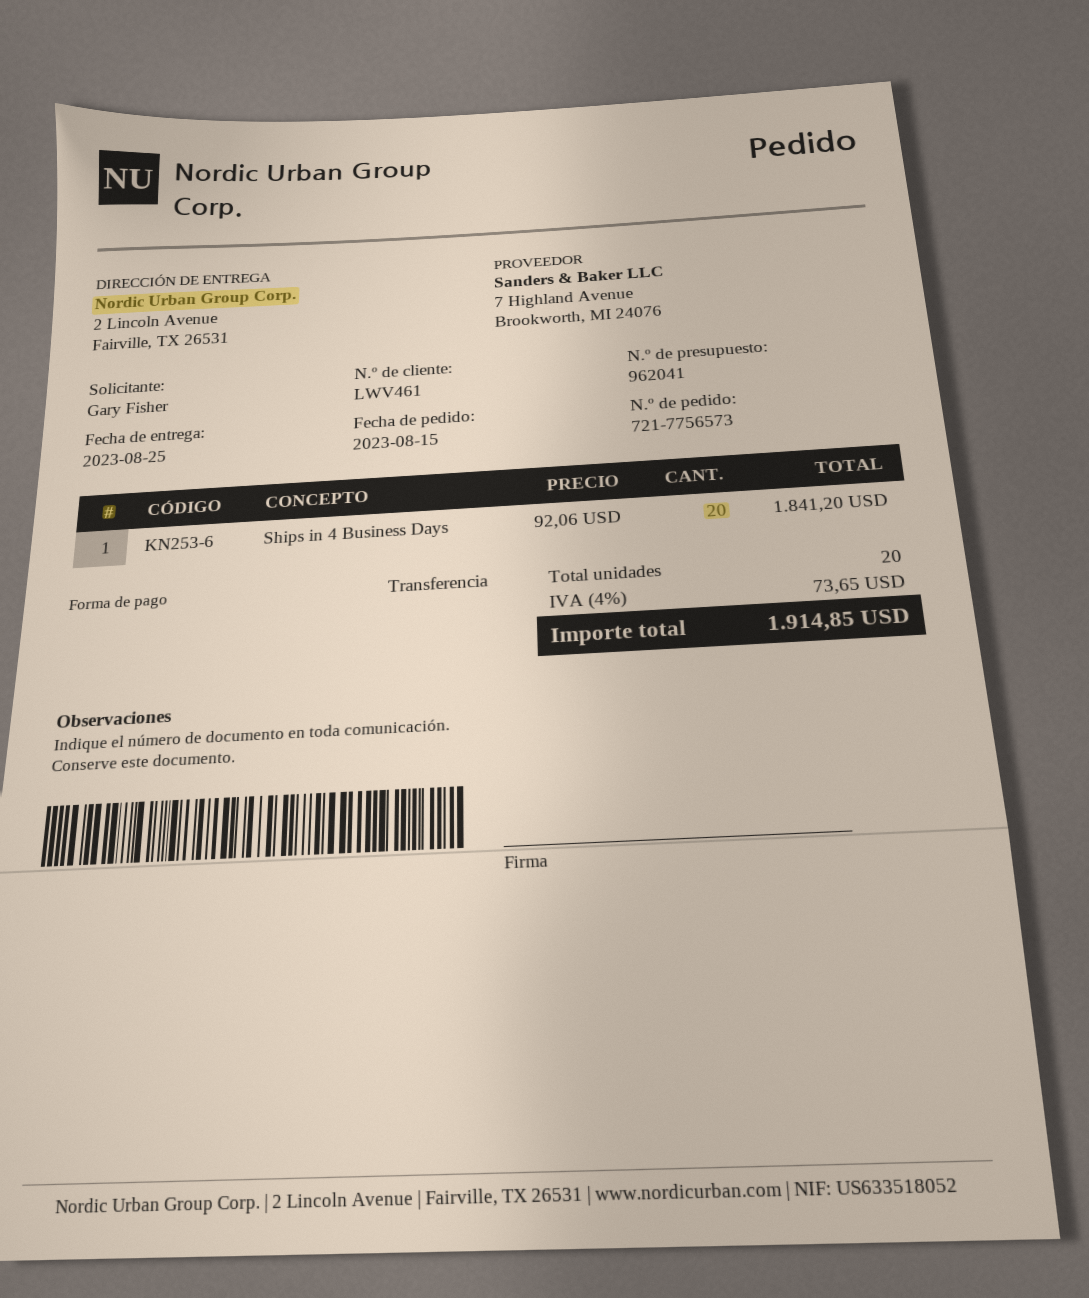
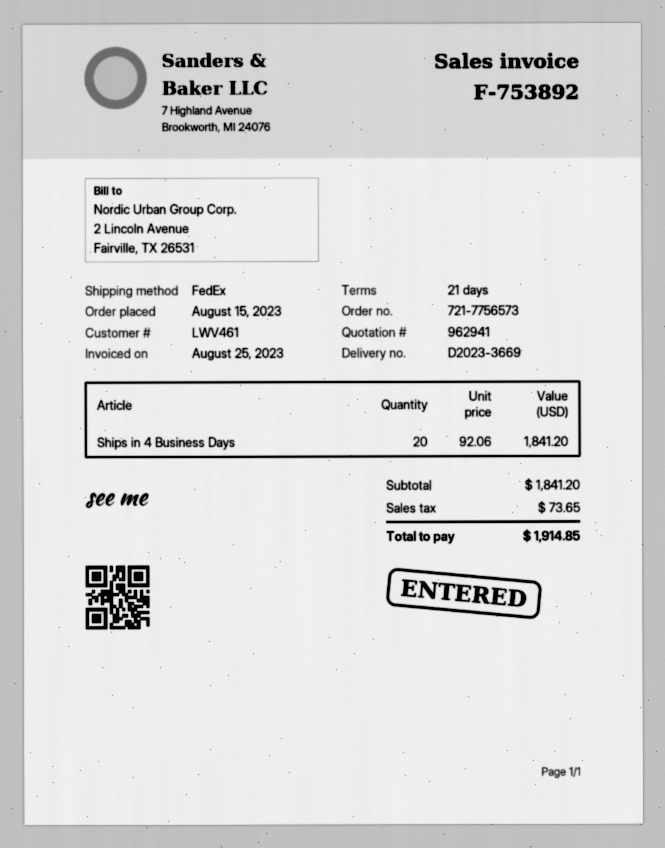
quote number: 962041 -> 962941

